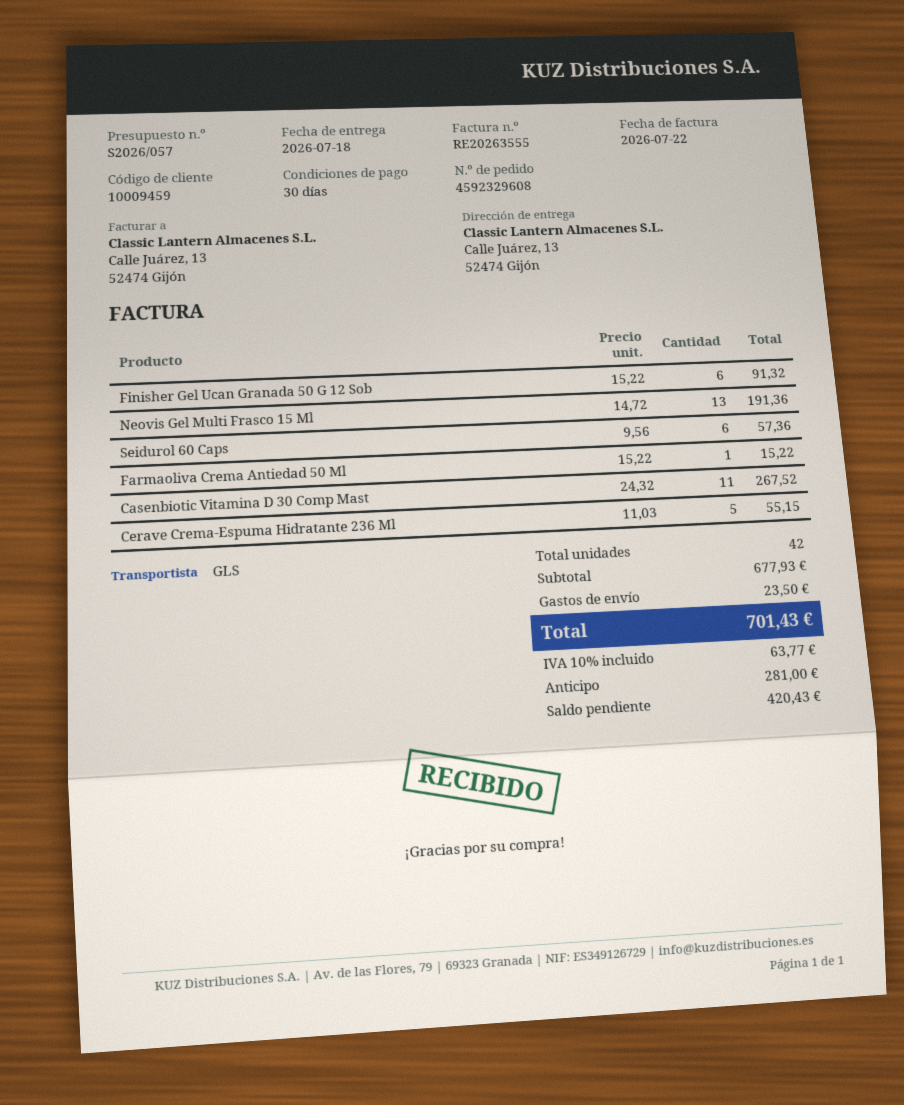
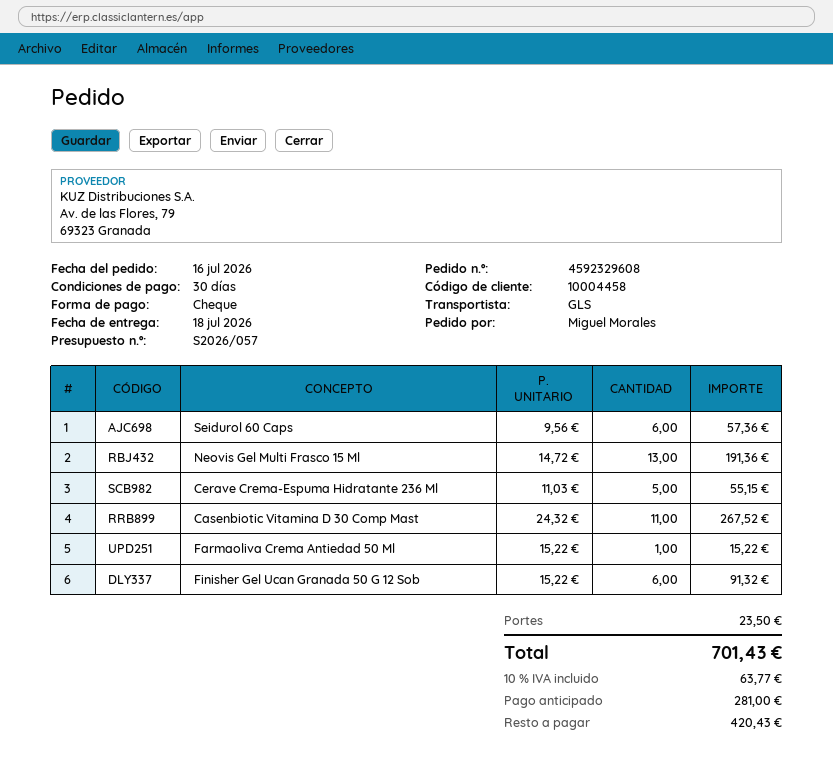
customer number: 10009459 -> 10004458

